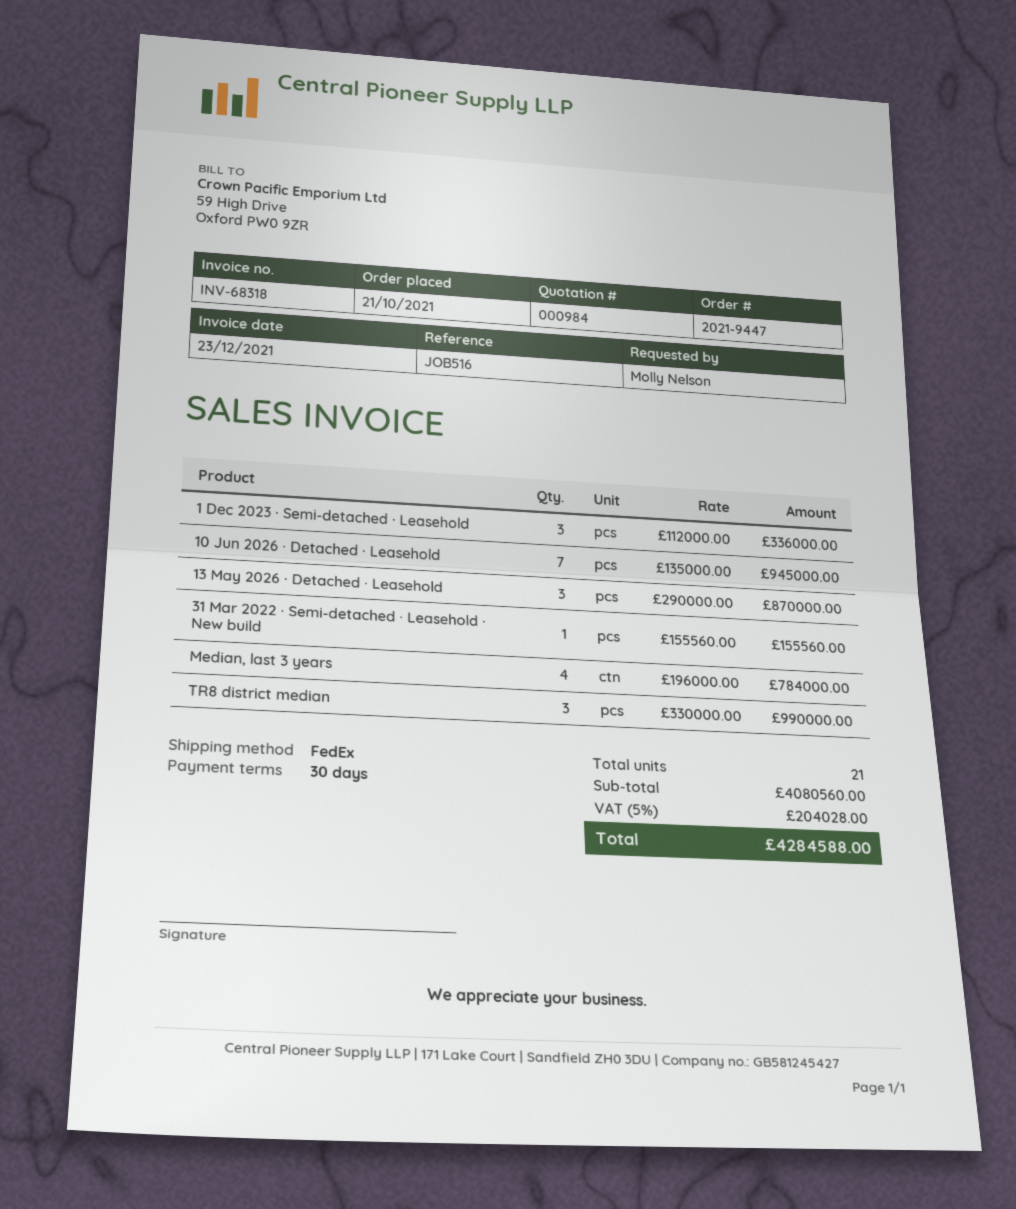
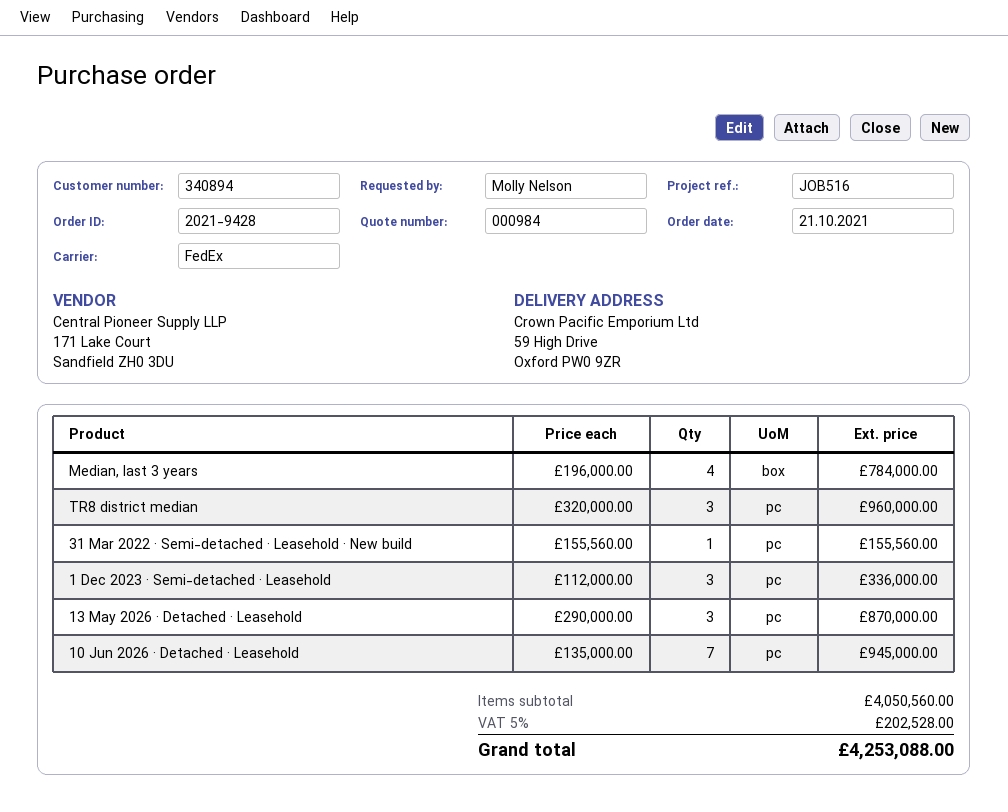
order number: 2021-9447 -> 2021-9428
TR8 district median: 3 x 330000.00 = 990000.00 -> 3 x 320000.00 = 960000.00
subtotal: 4080560.00 -> 4050560.00
tax: 5% = 204028.00 -> 5% = 202528.00
total: 4284588.00 -> 4253088.00

